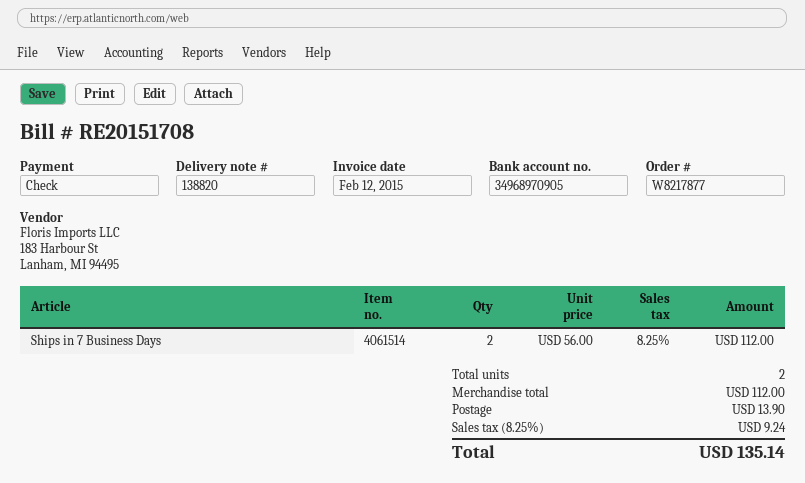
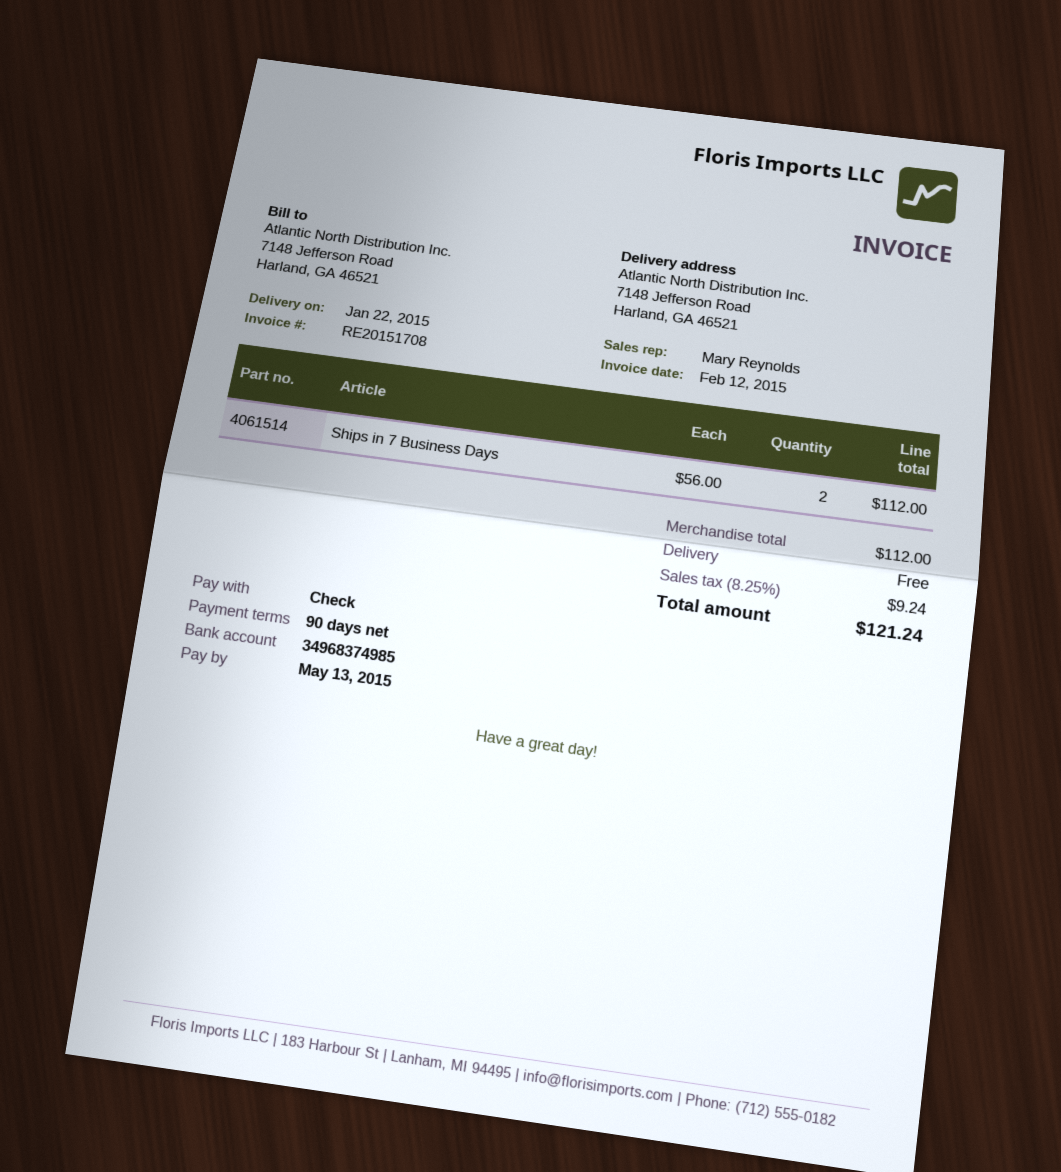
bank account: 34968970905 -> 34968374985
shipping: 13.90 -> 0.00
total: 135.14 -> 121.24

